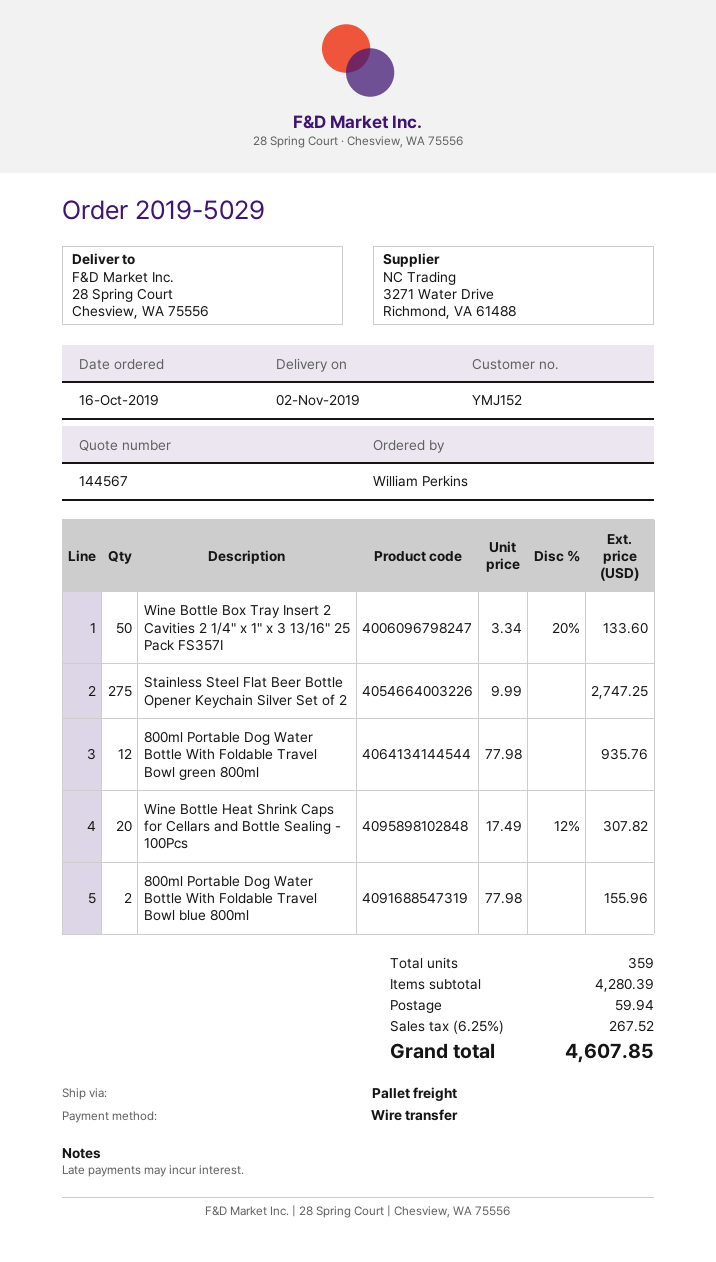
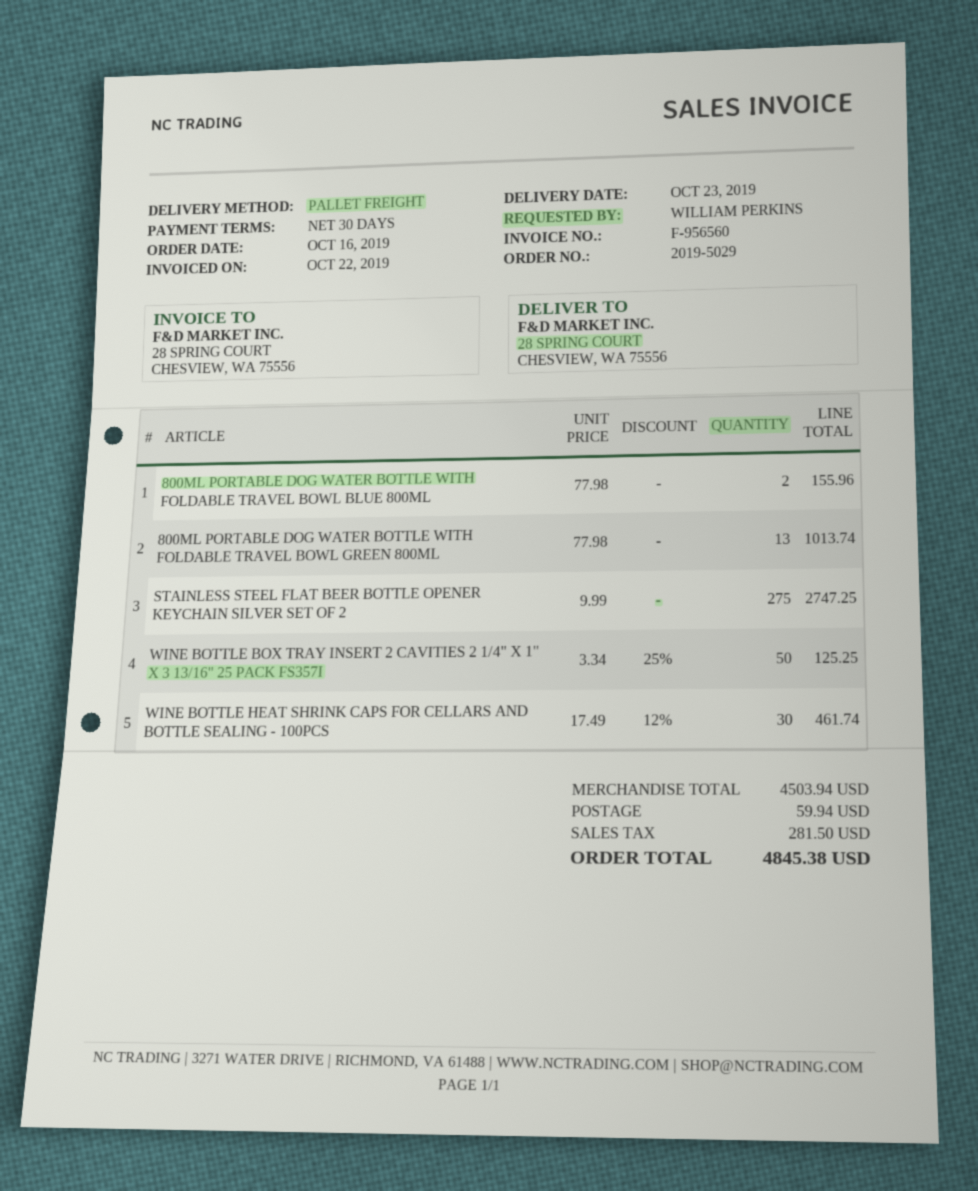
delivery date: 2019-11-02 -> 2019-10-23
Wine Bottle Box Tray Insert 2 Cavities 2 1/4" x 1" x 3 13/16" 25 Pack FS357I: 50 x 3.34 - 20% = 133.60 -> 50 x 3.34 - 25% = 125.25
800ml Portable Dog Water Bottle With Foldable Travel Bowl green 800ml: 12 x 77.98 = 935.76 -> 13 x 77.98 = 1013.74
Wine Bottle Heat Shrink Caps for Cellars and Bottle Sealing - 100Pcs: 20 x 17.49 - 12% = 307.82 -> 30 x 17.49 - 12% = 461.74
subtotal: 4280.39 -> 4503.94
tax: 267.52 -> 281.50
total: 4607.85 -> 4845.38

